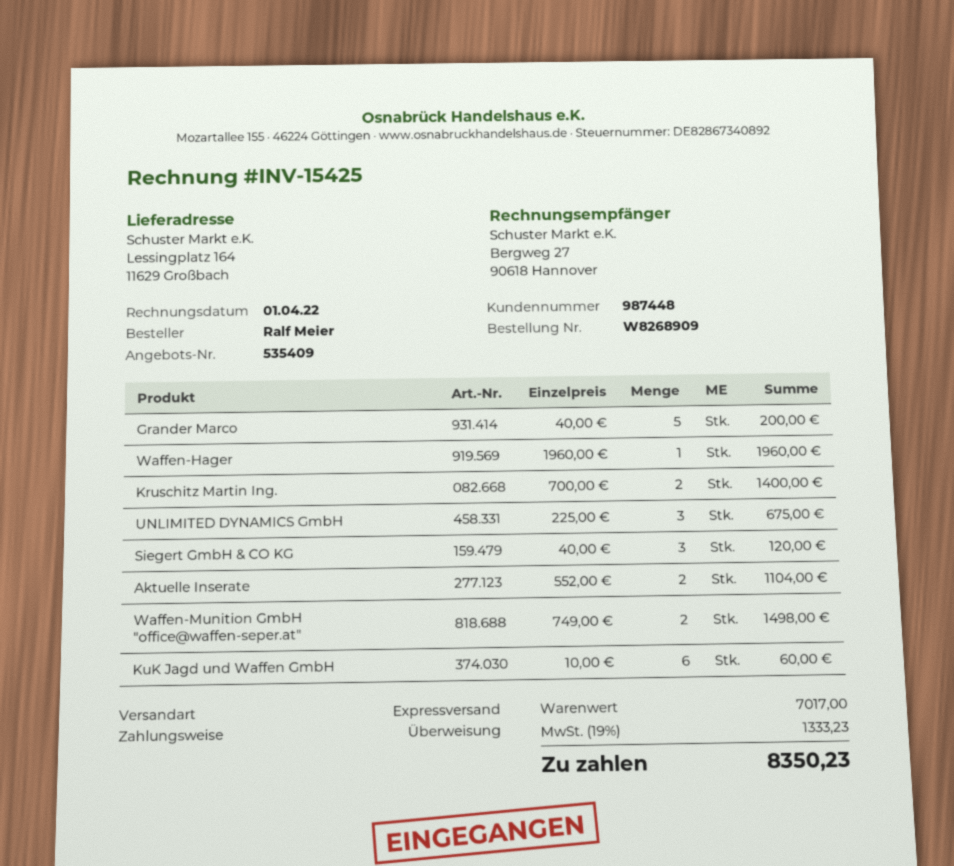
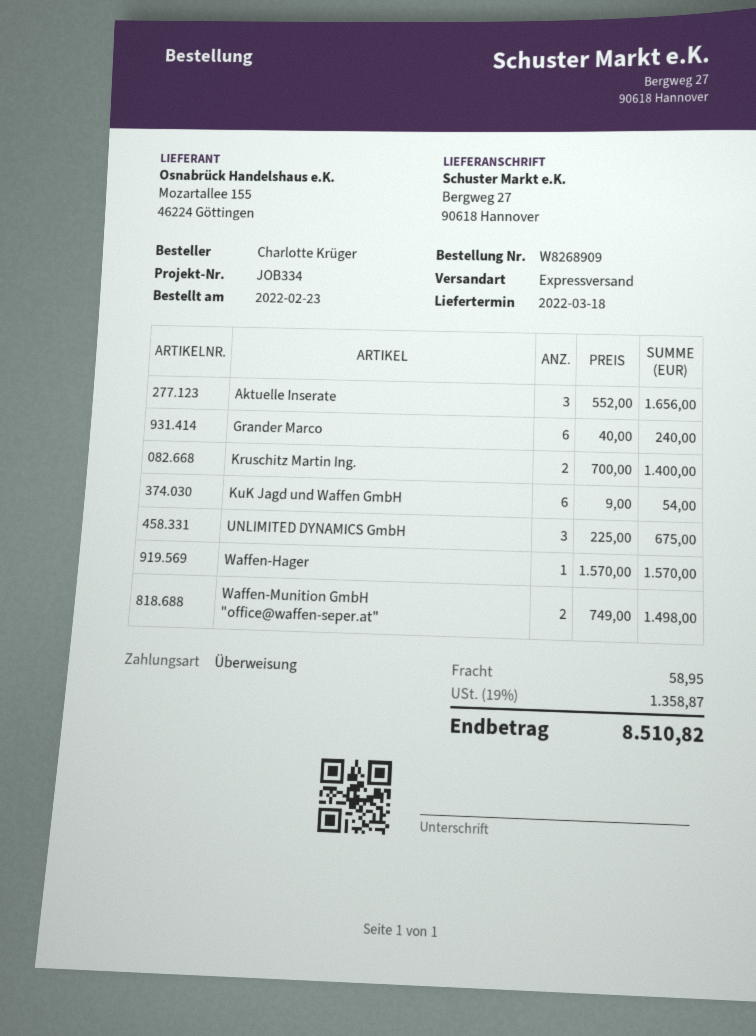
ordered by: Ralf Meier -> Charlotte Krüger
ship to: Lessingplatz 164, 11629 Großbach -> Bergweg 27, 90618 Hannover
Grander Marco: 5 x 40.00 = 200.00 -> 6 x 40.00 = 240.00
Waffen-Hager: 1 x 1960.00 = 1960.00 -> 1 x 1570.00 = 1570.00
Siegert GmbH & CO KG: 3 x 40.00 = 120.00 -> none
Aktuelle Inserate: 2 x 552.00 = 1104.00 -> 3 x 552.00 = 1656.00
KuK Jagd und Waffen GmbH: 6 x 10.00 = 60.00 -> 6 x 9.00 = 54.00
shipping: none -> 58.95
tax: 19% = 1333.23 -> 19% = 1358.87
total: 8350.23 -> 8510.82

